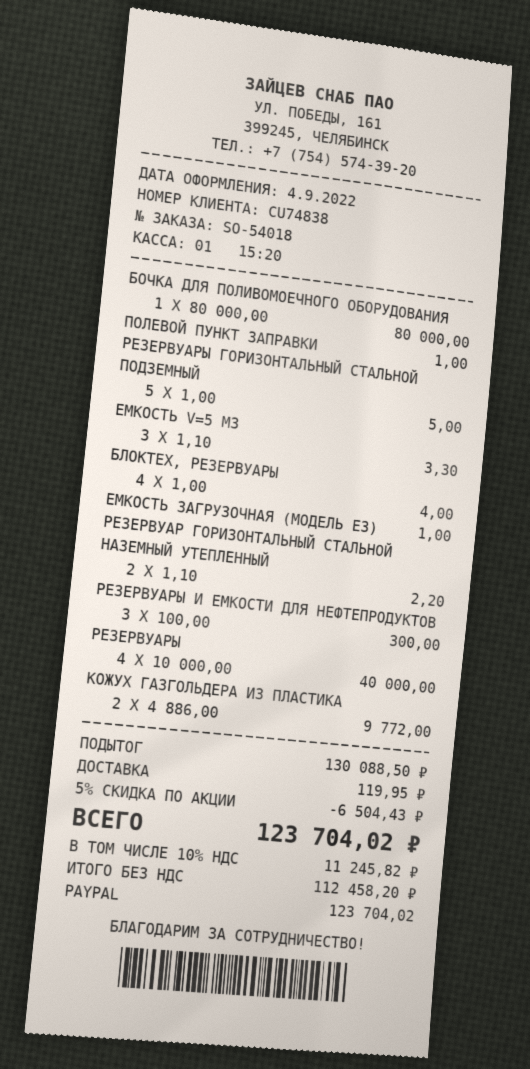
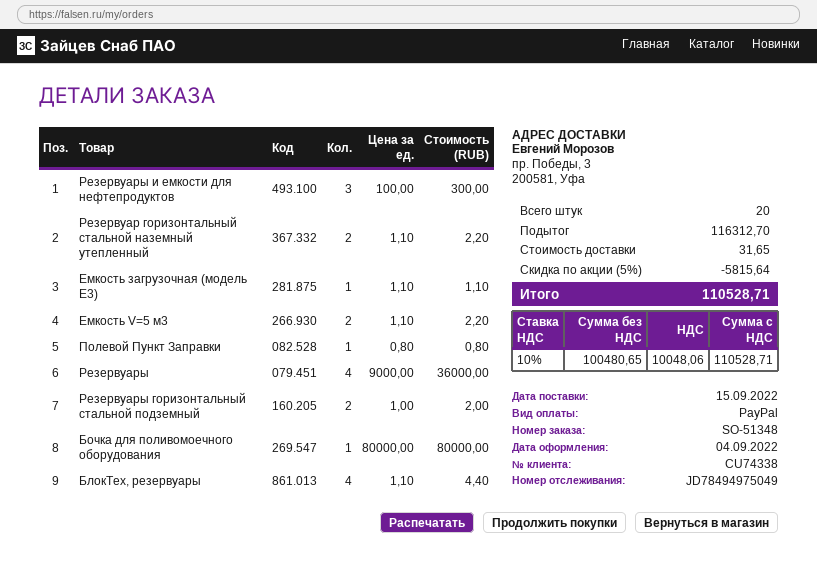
order number: SO-54018 -> SO-51348
customer number: CU74838 -> CU74338
ПОЛЕВОЙ ПУНКТ ЗАПРАВКИ: 1 x 1.00 = 1.00 -> 1 x 0.80 = 0.80
РЕЗЕРВУАРЫ ГОРИЗОНТАЛЬНЫЙ СТАЛЬНОЙ ПОДЗЕМНЫЙ: 5 x 1.00 = 5.00 -> 2 x 1.00 = 2.00
ЕМКОСТЬ V=5 М3: 3 x 1.10 = 3.30 -> 2 x 1.10 = 2.20
БЛОКТЕХ, РЕЗЕРВУАРЫ: 4 x 1.00 = 4.00 -> 4 x 1.10 = 4.40
ЕМКОСТЬ ЗАГРУЗОЧНАЯ (МОДЕЛЬ Е3): 1 x 1.00 = 1.00 -> 1 x 1.10 = 1.10
РЕЗЕРВУАРЫ: 4 x 10000.00 = 40000.00 -> 4 x 9000.00 = 36000.00
КОЖУХ ГАЗГОЛЬДЕРА ИЗ ПЛАСТИКА: 2 x 4886.00 = 9772.00 -> none
subtotal: 130088.50 -> 116312.70
discount: 5% = 6504.43 -> 5% = 5815.64
shipping: 119.95 -> 31.65
net: 112458.20 -> 100480.65
tax: 10% = 11245.82 -> 10% = 10048.06
total: 123704.02 -> 110528.71

